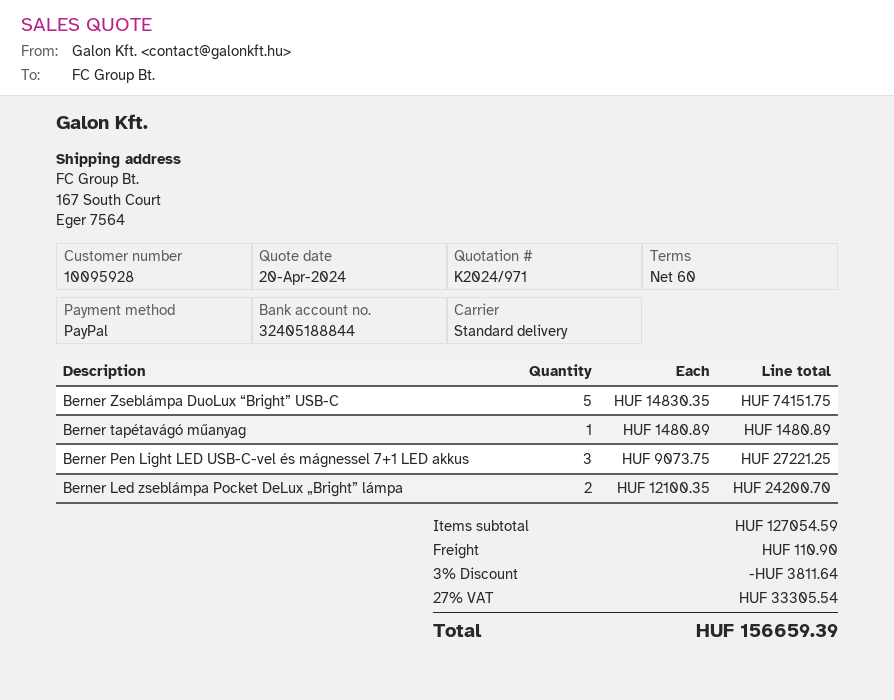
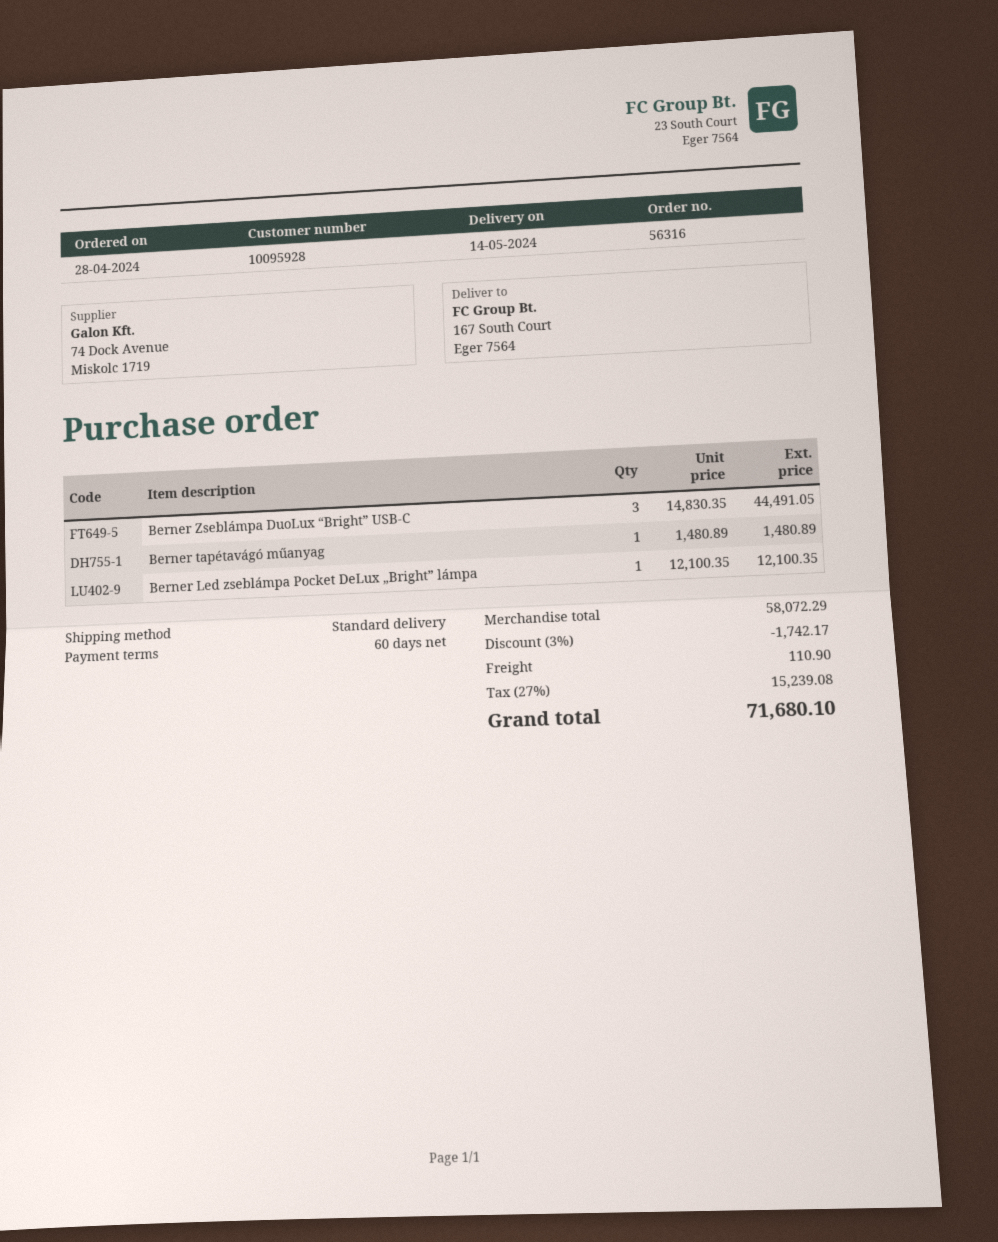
Berner Zseblámpa DuoLux “Bright” USB-C: 5 x 14830.35 = 74151.75 -> 3 x 14830.35 = 44491.05
Berner Pen Light LED USB-C-vel és mágnessel 7+1 LED akkus: 3 x 9073.75 = 27221.25 -> none
Berner Led zseblámpa Pocket DeLux „Bright” lámpa: 2 x 12100.35 = 24200.70 -> 1 x 12100.35 = 12100.35
subtotal: 127054.59 -> 58072.29
discount: 3% = 3811.64 -> 3% = 1742.17
tax: 27% = 33305.54 -> 27% = 15239.08
total: 156659.39 -> 71680.10

